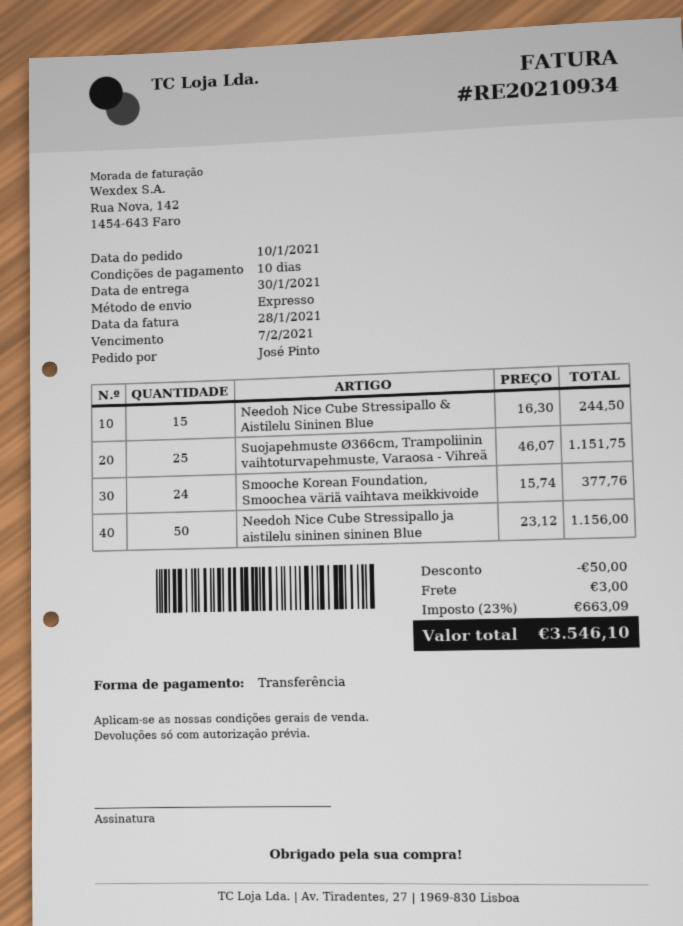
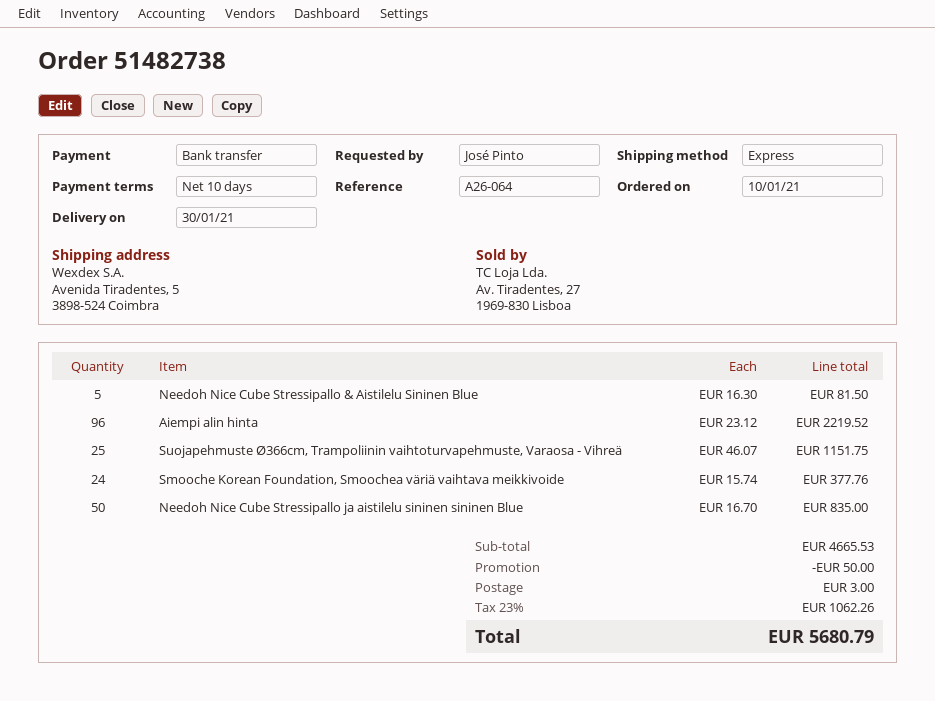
Needoh Nice Cube Stressipallo & Aistilelu Sininen Blue: 15 x 16.30 = 244.50 -> 5 x 16.30 = 81.50
Needoh Nice Cube Stressipallo ja aistilelu sininen sininen Blue: 50 x 23.12 = 1156.00 -> 50 x 16.70 = 835.00
Aiempi alin hinta: none -> 96 x 23.12 = 2219.52
tax: 23% = 663.09 -> 23% = 1062.26
total: 3546.10 -> 5680.79

